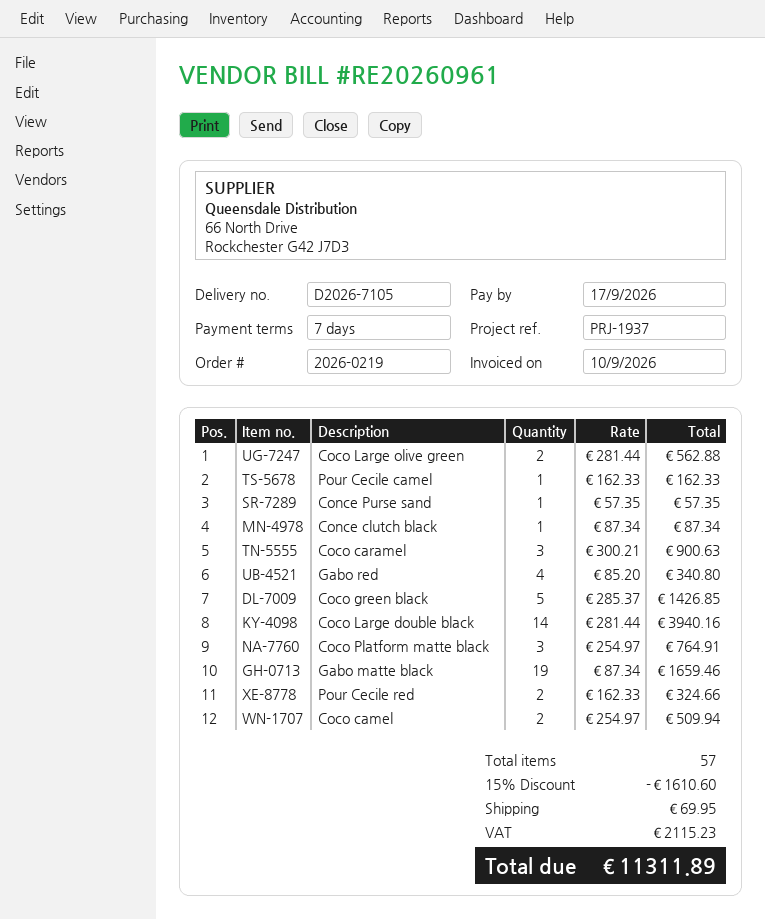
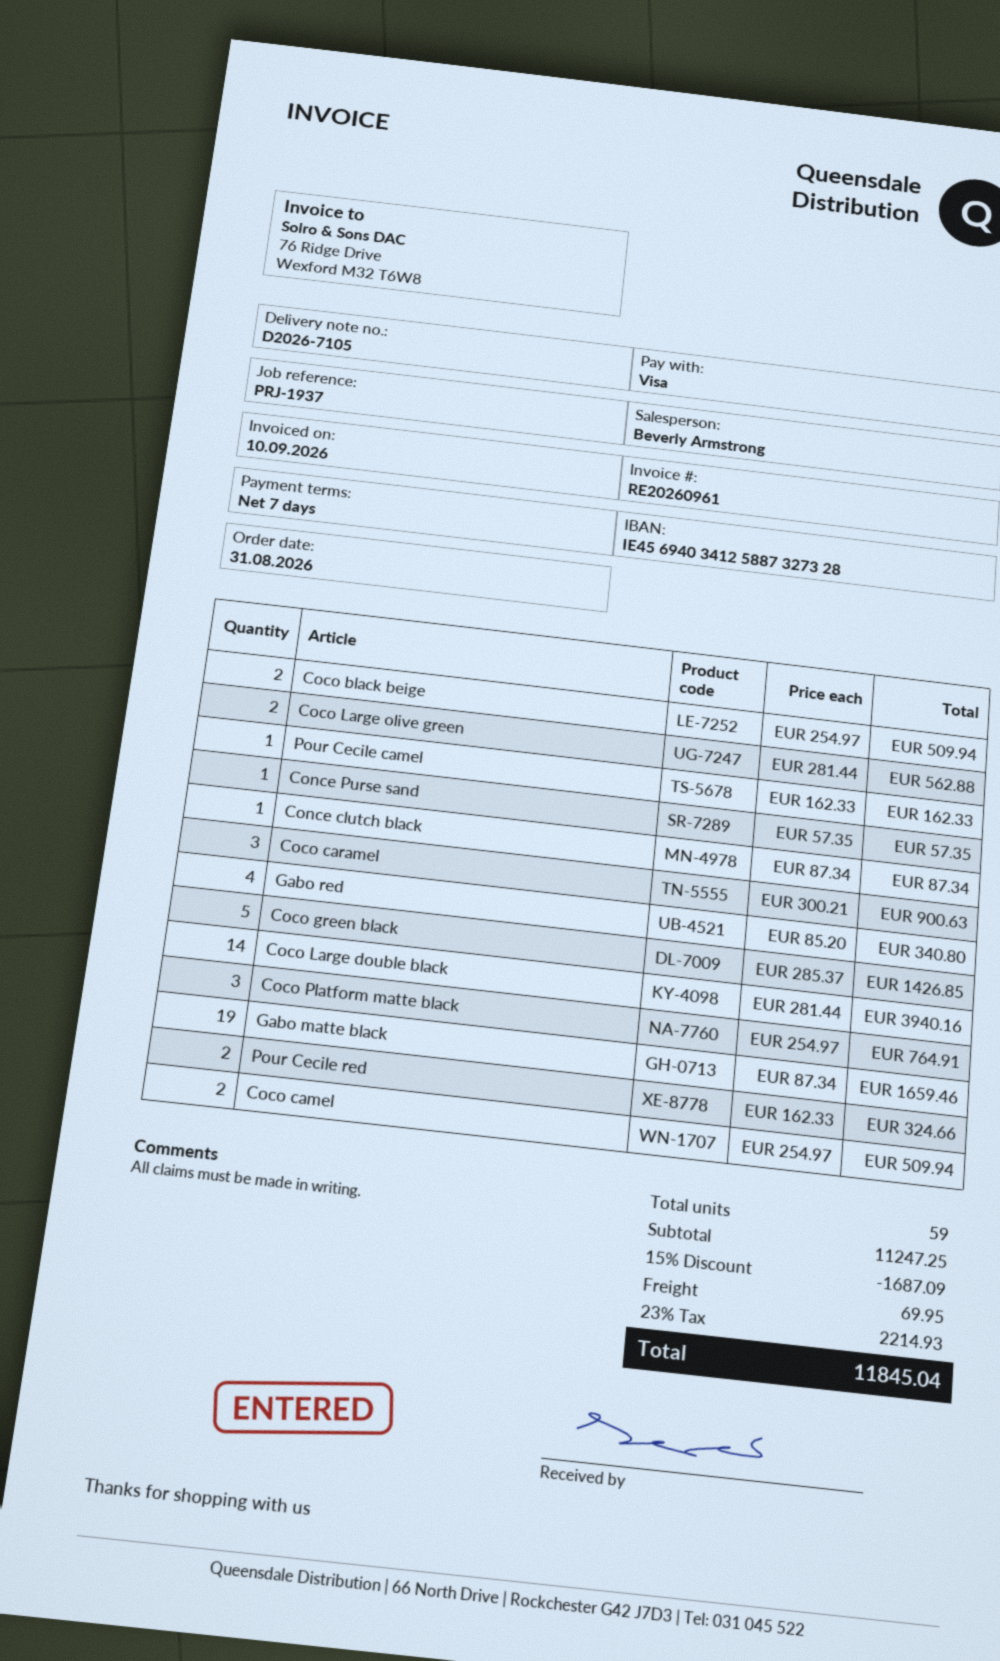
Coco black beige: none -> 2 x 254.97 = 509.94
total quantity: 57 -> 59
discount: 15% = 1610.60 -> 15% = 1687.09
tax: 2115.23 -> 2214.93
total: 11311.89 -> 11845.04

